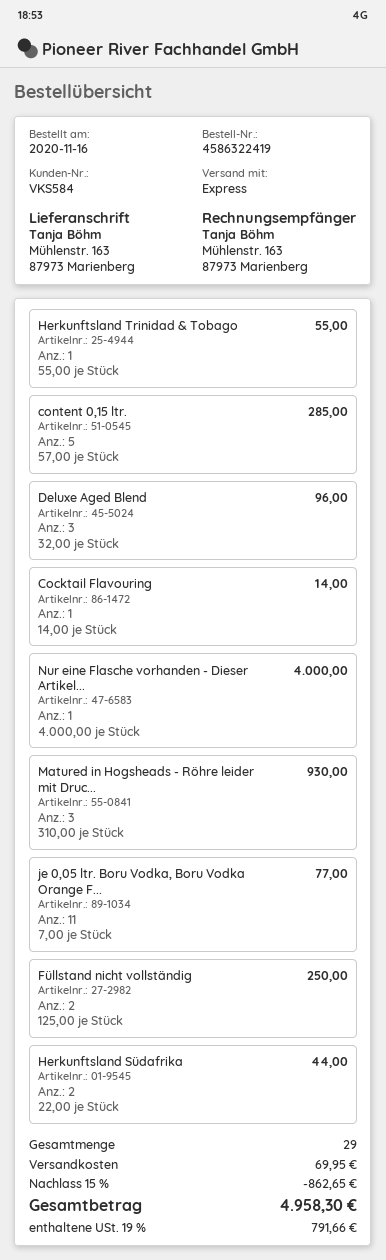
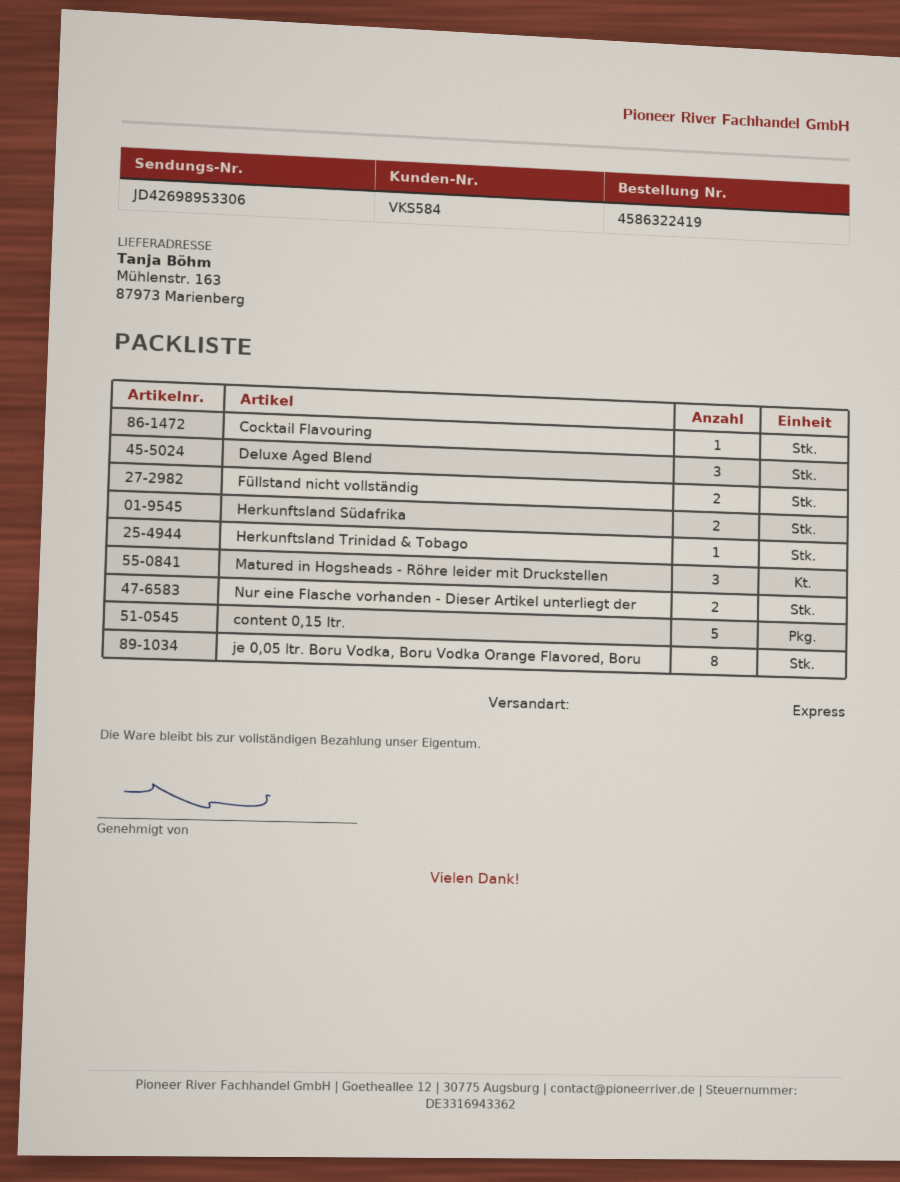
Nur eine Flasche vorhanden - Dieser Artikel...: 1 -> 2
je 0,05 ltr. Boru Vodka, Boru Vodka Orange F...: 11 -> 8

